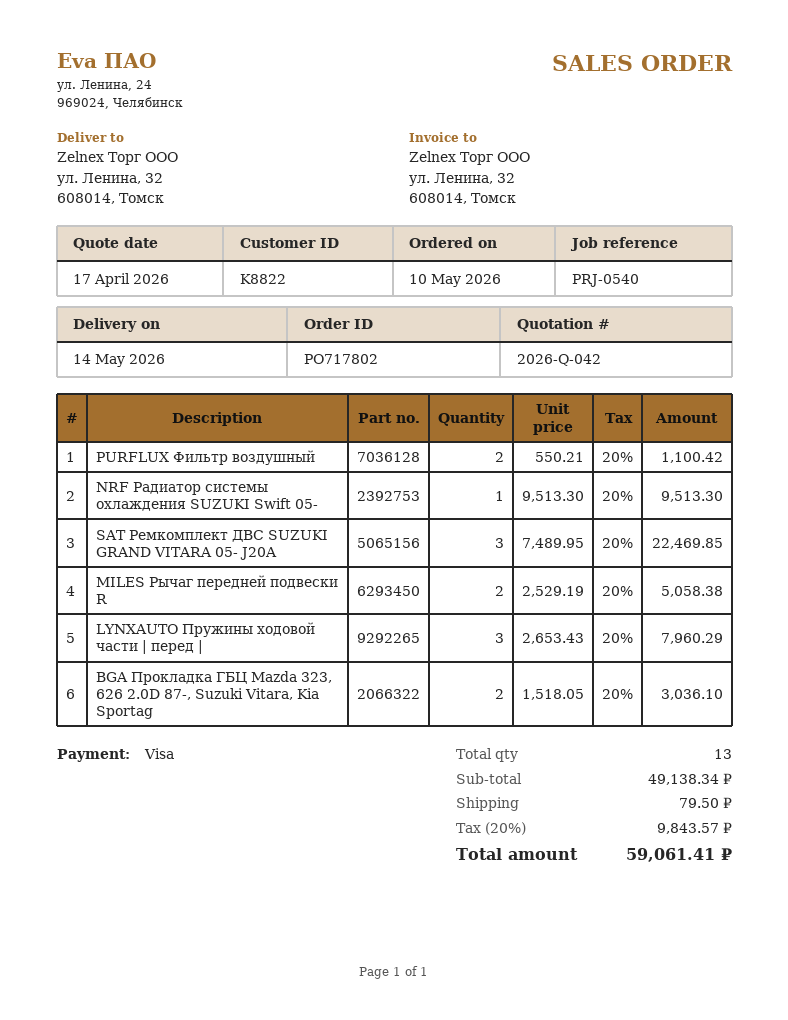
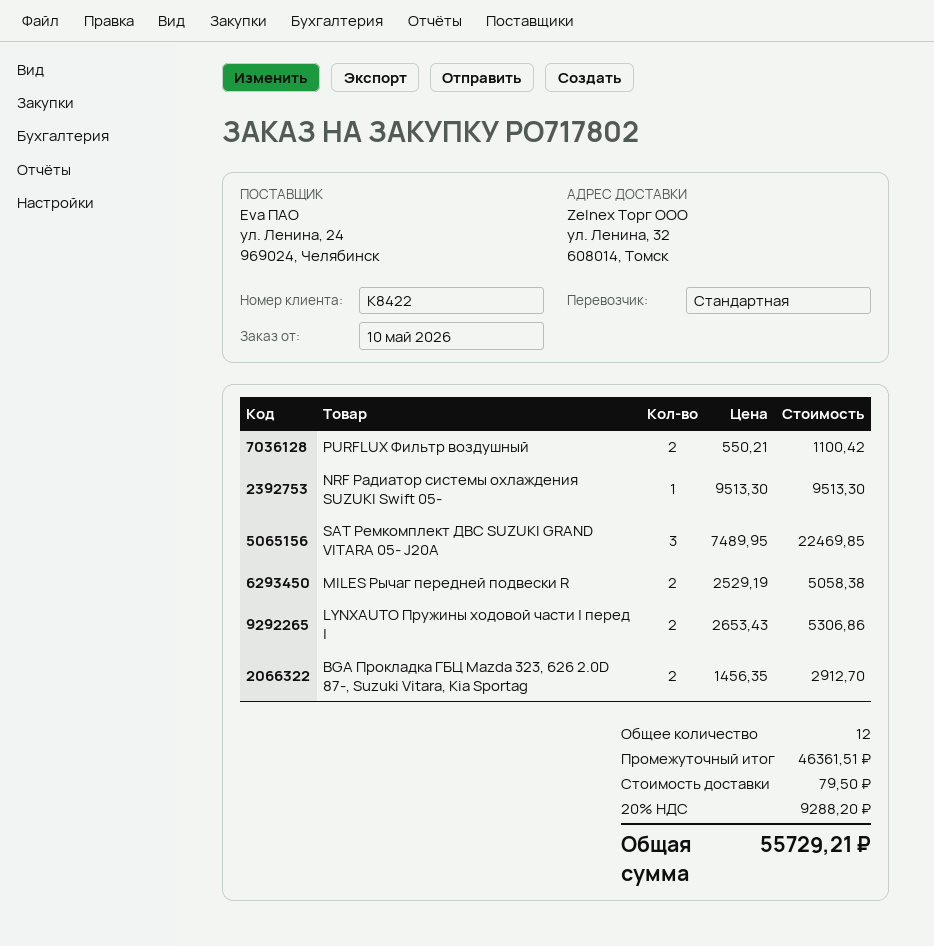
customer number: K8822 -> K8422
LYNXAUTO Пружины ходовой части | перед |: 3 x 2653.43 = 7960.29 -> 2 x 2653.43 = 5306.86
BGA Прокладка ГБЦ Mazda 323, 626 2.0D 87-, Suzuki Vitara, Kia Sportag: 2 x 1518.05 = 3036.10 -> 2 x 1456.35 = 2912.70
total quantity: 13 -> 12
subtotal: 49138.34 -> 46361.51
tax: 20% = 9843.57 -> 20% = 9288.20
total: 59061.41 -> 55729.21

